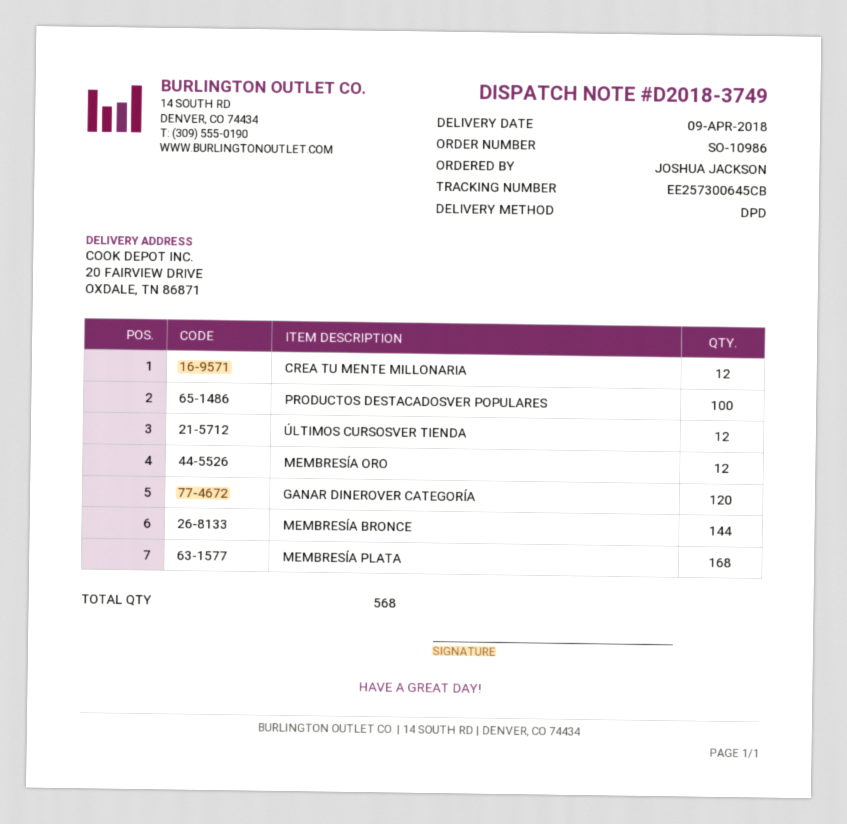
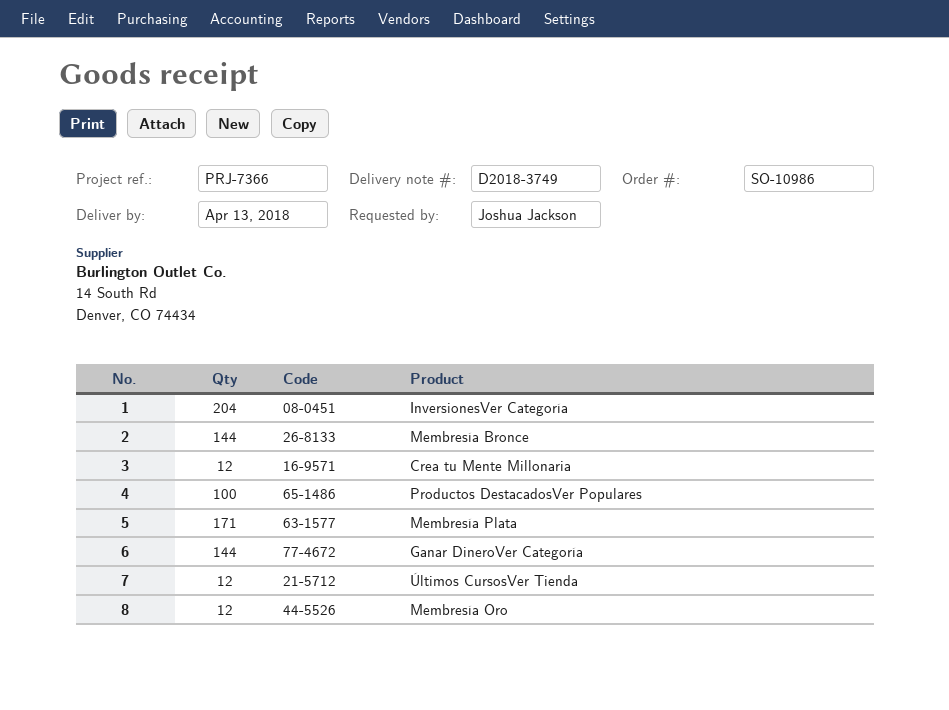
delivery date: 2018-04-09 -> 2018-04-13
GANAR DINEROVER CATEGORÍA: 120 -> 144
MEMBRESÍA PLATA: 168 -> 171
InversionesVer Categoría: none -> 204

